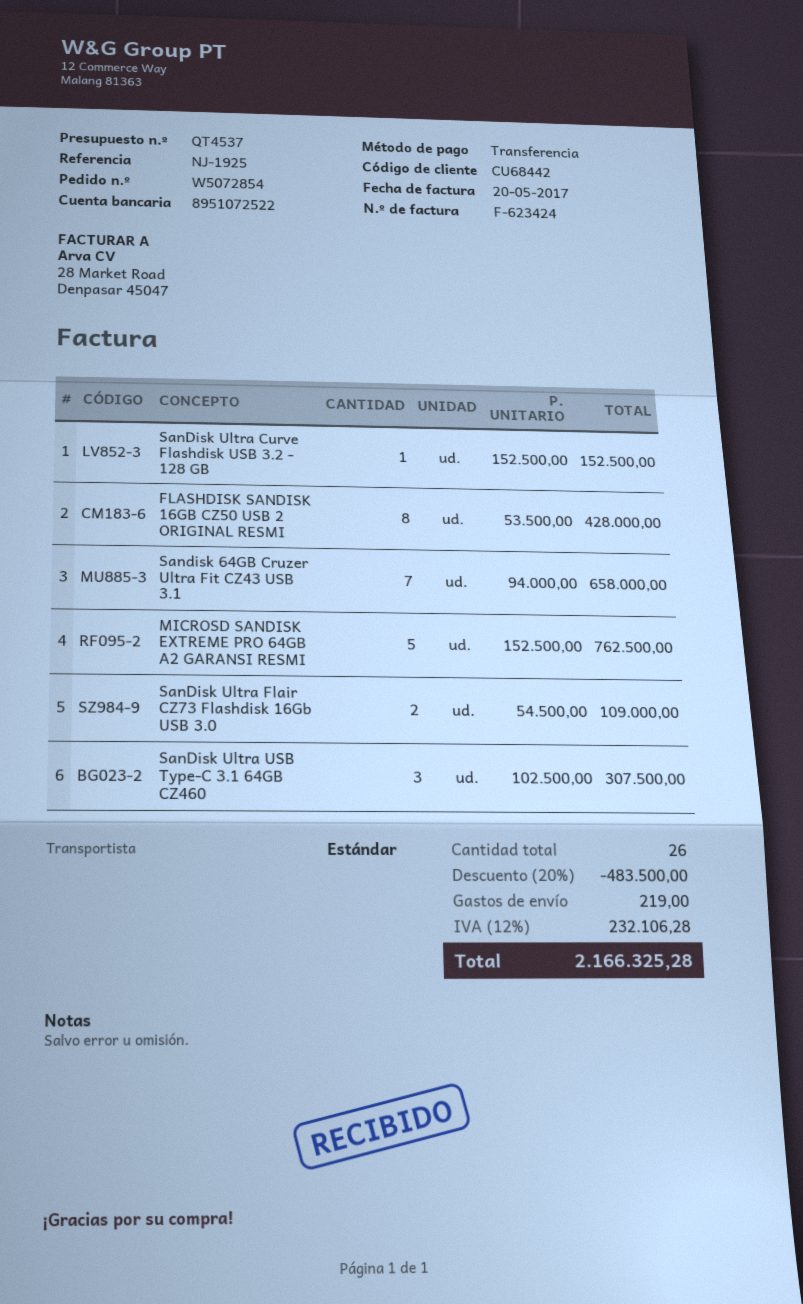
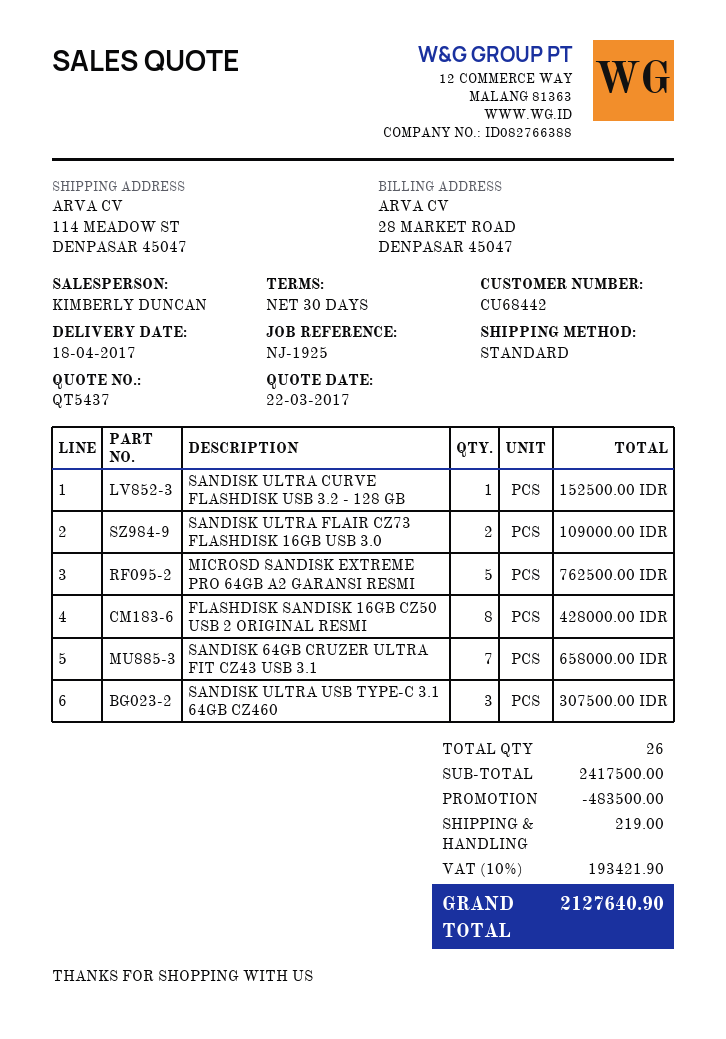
quote number: QT4537 -> QT5437
tax: 12% = 232106.28 -> 10% = 193421.90
total: 2166325.28 -> 2127640.90

